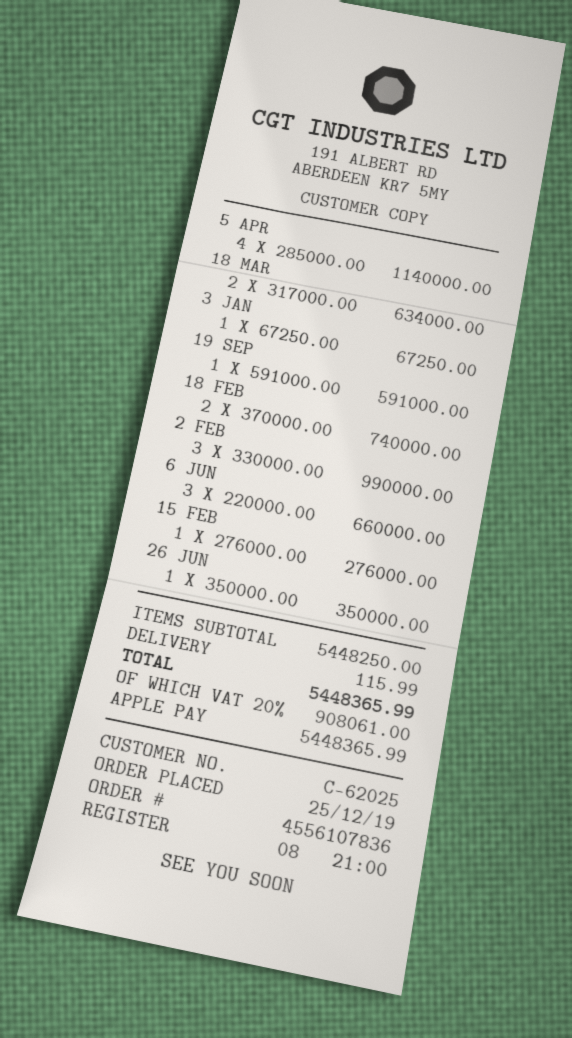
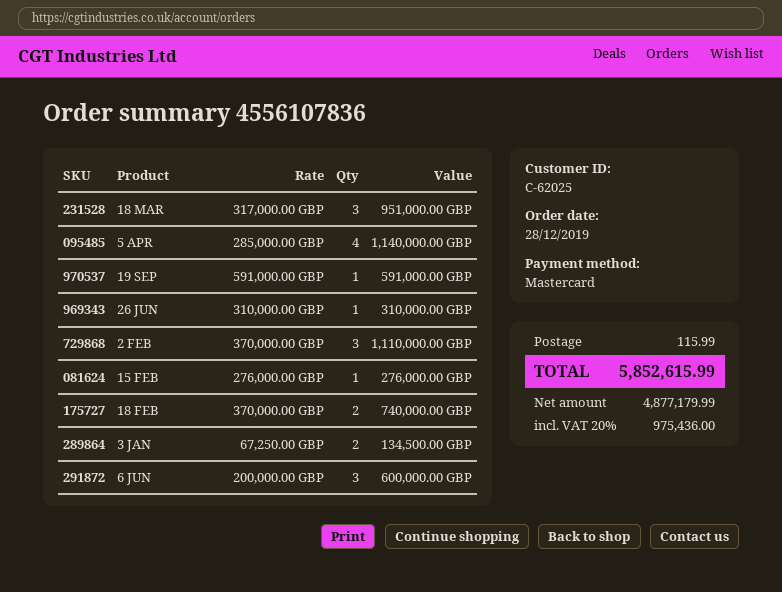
order date: 2019-12-25 -> 2019-12-28
payment method: Apple Pay -> Mastercard
18 MAR: 2 x 317000.00 = 634000.00 -> 3 x 317000.00 = 951000.00
3 JAN: 1 x 67250.00 = 67250.00 -> 2 x 67250.00 = 134500.00
2 FEB: 3 x 330000.00 = 990000.00 -> 3 x 370000.00 = 1110000.00
6 JUN: 3 x 220000.00 = 660000.00 -> 3 x 200000.00 = 600000.00
26 JUN: 1 x 350000.00 = 350000.00 -> 1 x 310000.00 = 310000.00
tax: 20% = 908061.00 -> 20% = 975436.00
total: 5448365.99 -> 5852615.99

